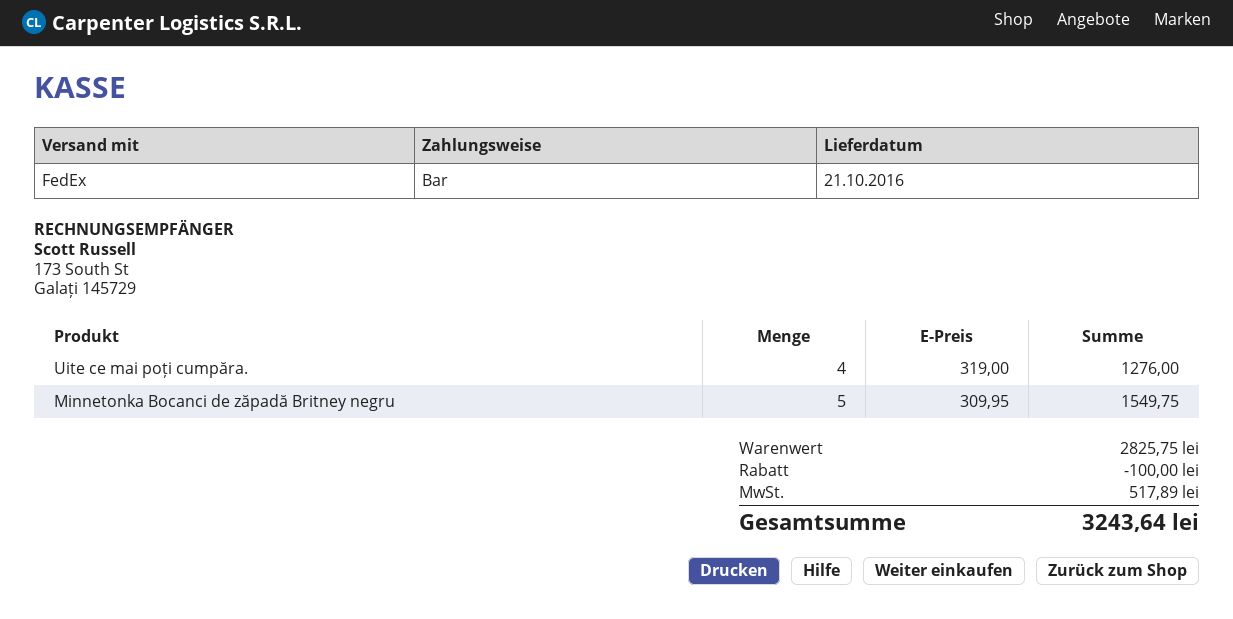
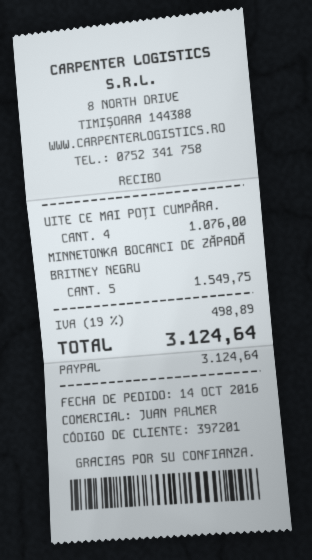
payment method: cash -> PayPal
Uite ce mai poți cumpăra.: 4 for 1276.00 -> 4 for 1076.00
discount: 100.00 -> none
tax: 517.89 -> 498.89
total: 3243.64 -> 3124.64

